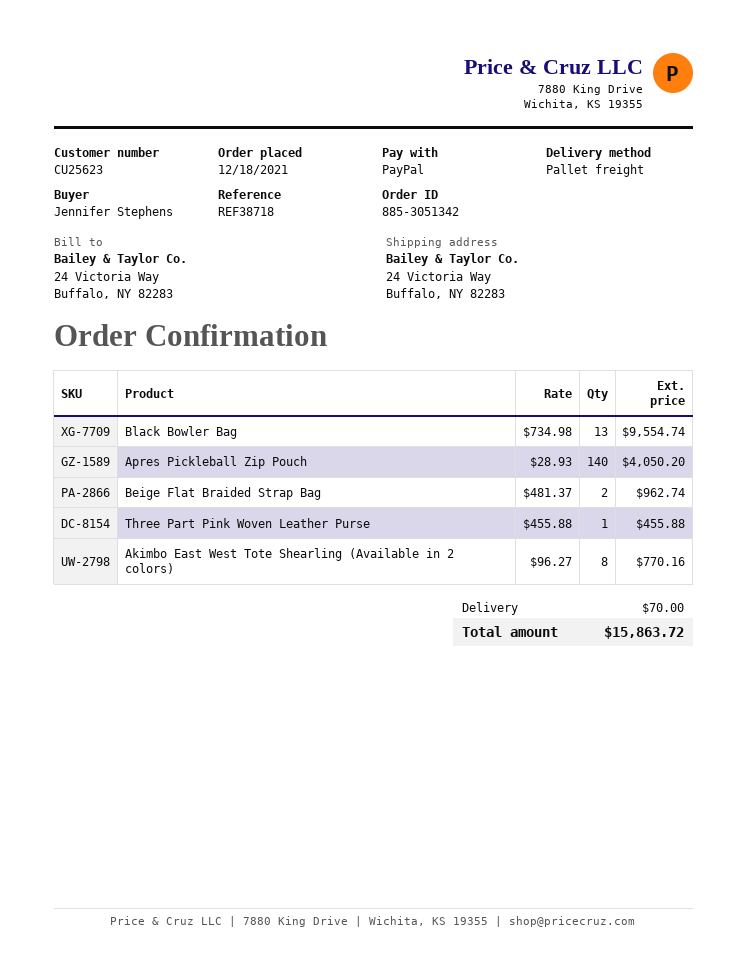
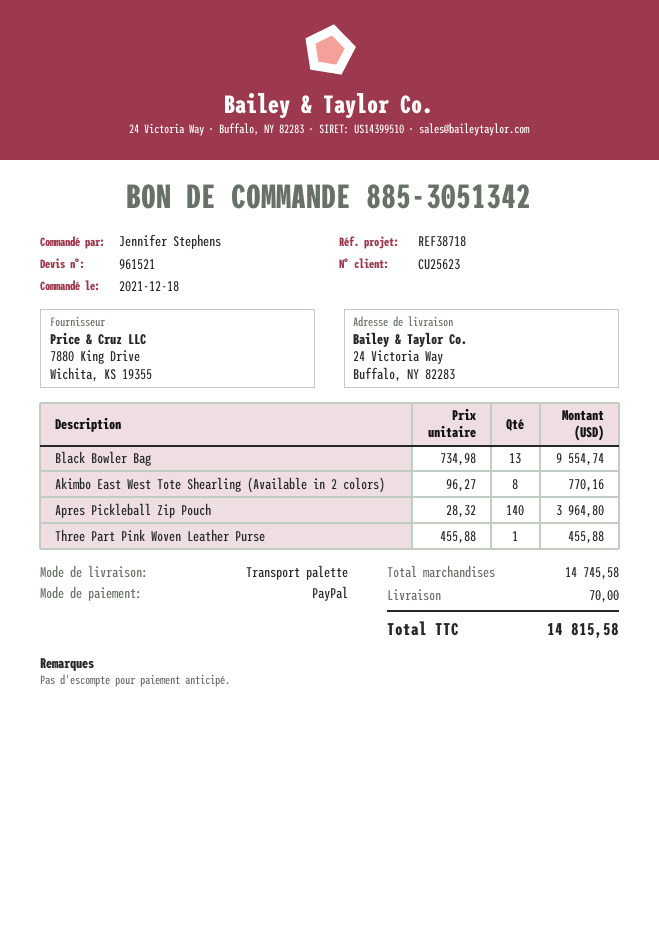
Apres Pickleball Zip Pouch: 140 x 28.93 = 4050.20 -> 140 x 28.32 = 3964.80
Beige Flat Braided Strap Bag: 2 x 481.37 = 962.74 -> none
total: 15863.72 -> 14815.58

